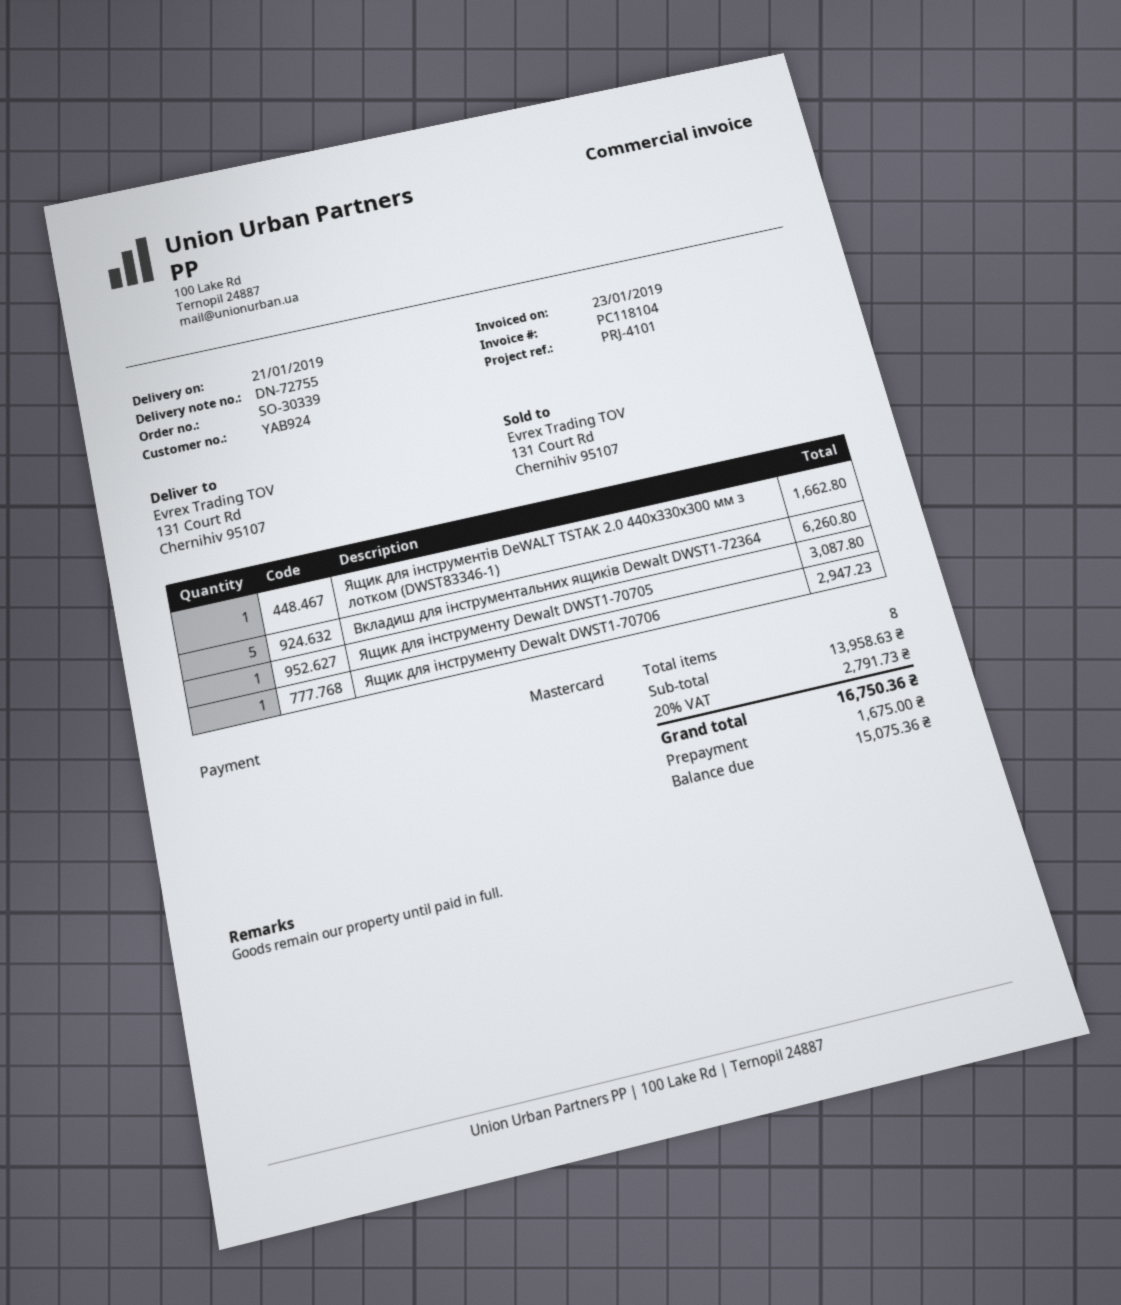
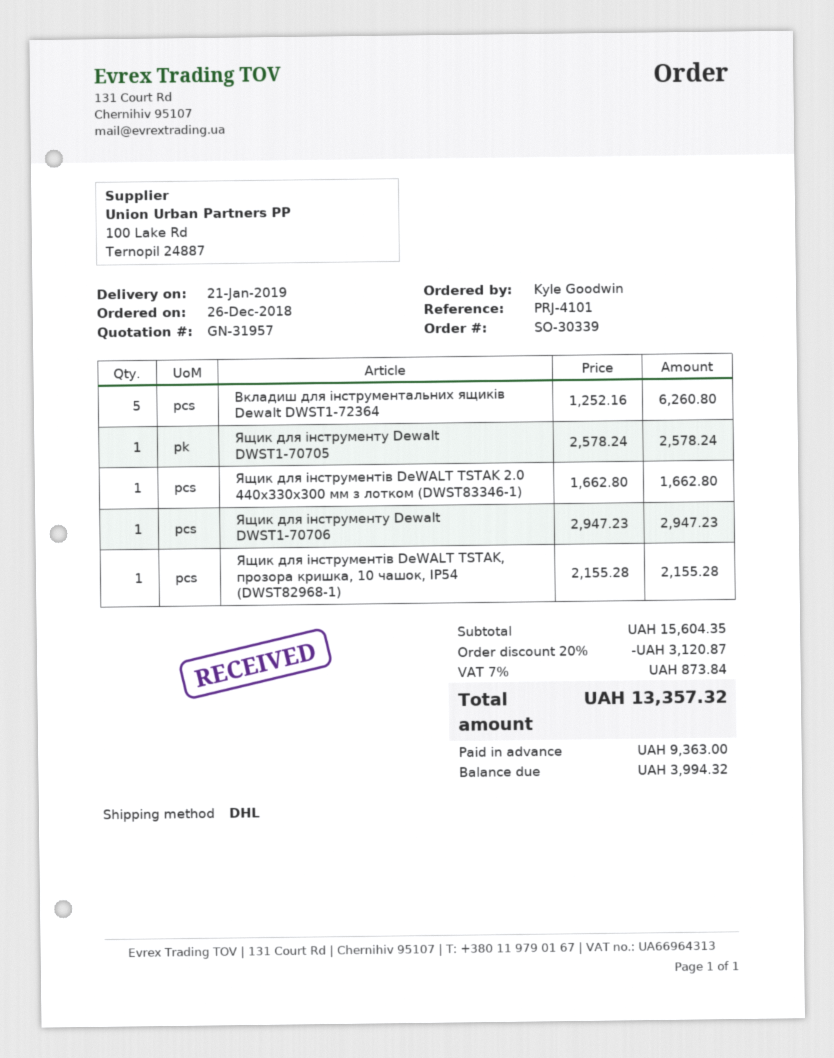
Ящик для інструменту Dewalt DWST1-70705: 1 for 3087.80 -> 1 for 2578.24
Ящик для інструментів DeWALT TSTAK, прозора кришка, 10 чашок, IP54 (DWST82968-1): none -> 1 for 2155.28
subtotal: 13958.63 -> 15604.35
discount: none -> 20% = 3120.87
tax: 20% = 2791.73 -> 7% = 873.84
total: 16750.36 -> 13357.32
deposit: 1675.00 -> 9363.00
balance: 15075.36 -> 3994.32

